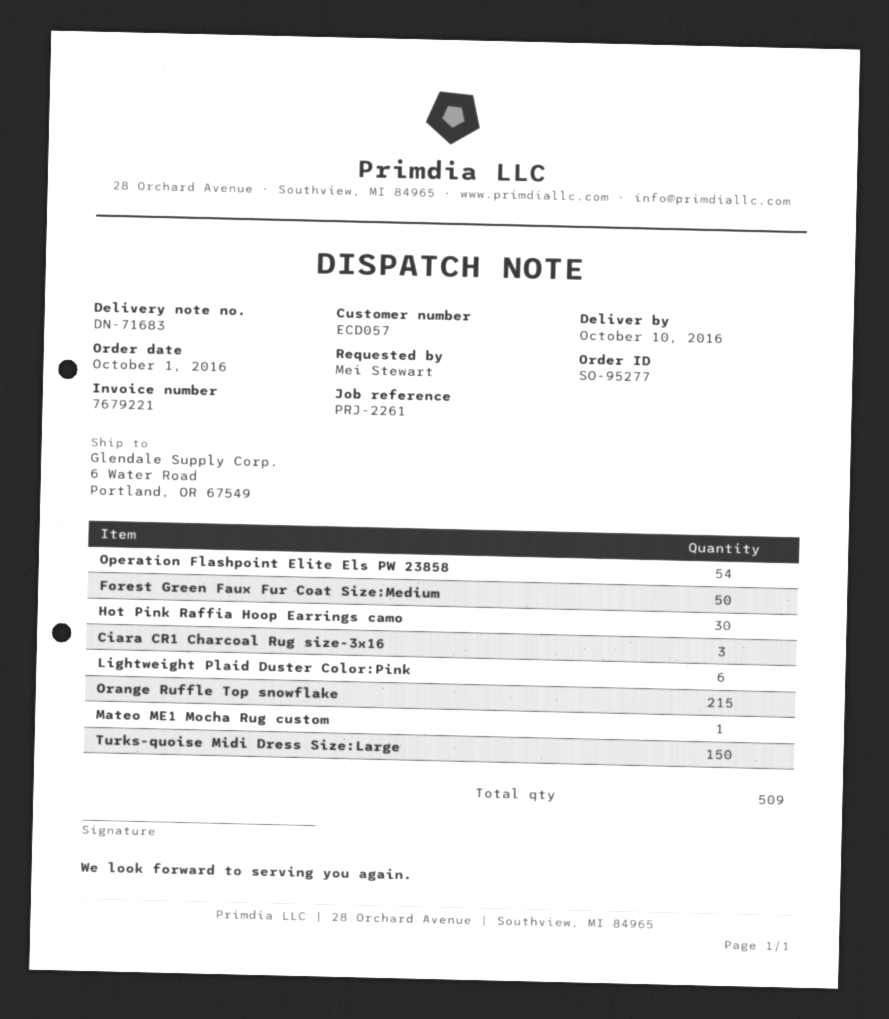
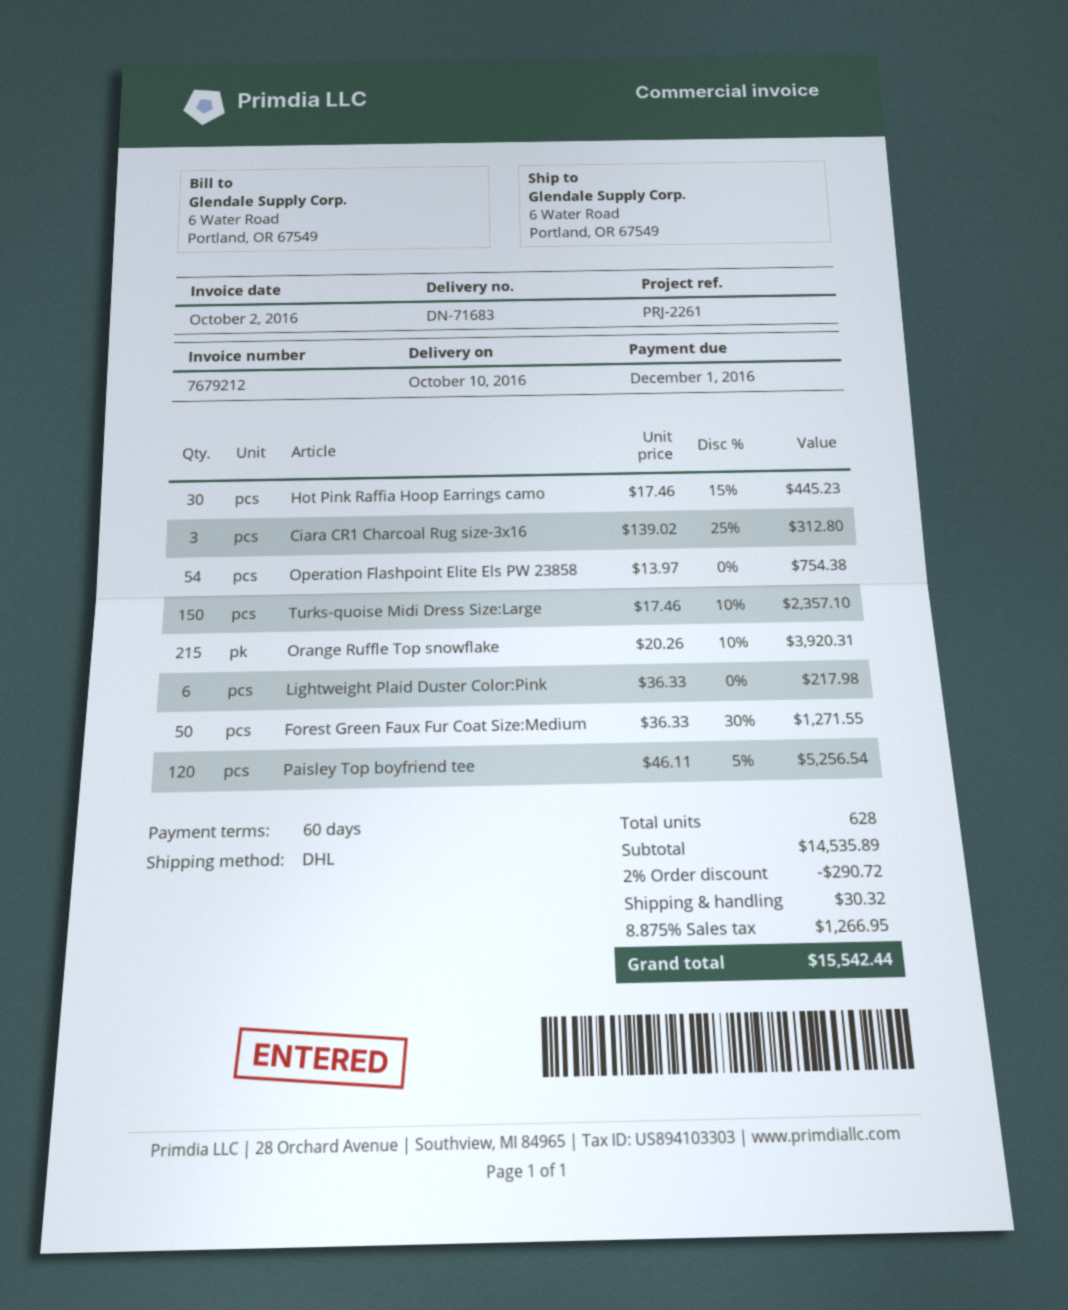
invoice number: 7679221 -> 7679212
Mateo ME1 Mocha Rug custom: 1 -> none
Paisley Top boyfriend tee: none -> 120
total quantity: 509 -> 628

